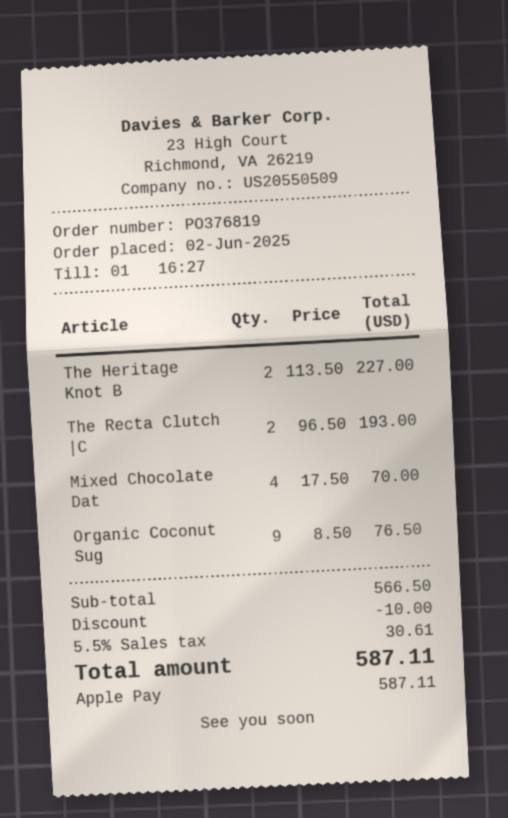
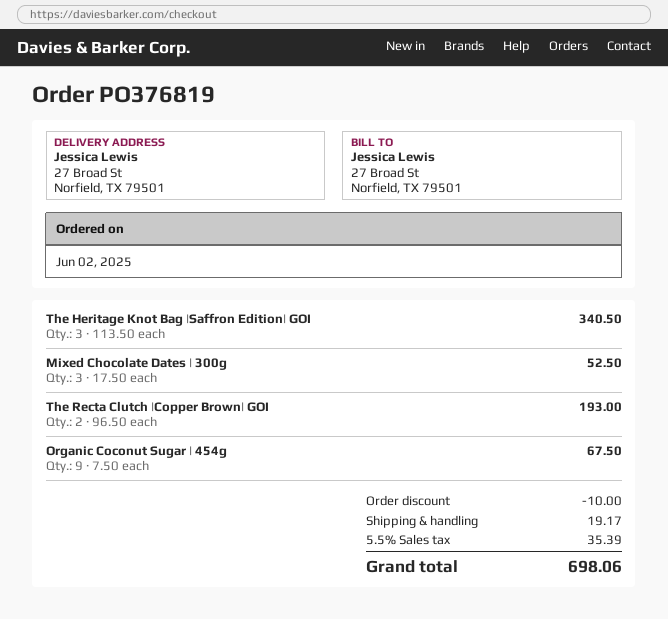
The Heritage Knot B: 2 x 113.50 = 227.00 -> 3 x 113.50 = 340.50
Mixed Chocolate Dat: 4 x 17.50 = 70.00 -> 3 x 17.50 = 52.50
Organic Coconut Sug: 9 x 8.50 = 76.50 -> 9 x 7.50 = 67.50
shipping: none -> 19.17
tax: 5.5% = 30.61 -> 5.5% = 35.39
total: 587.11 -> 698.06

